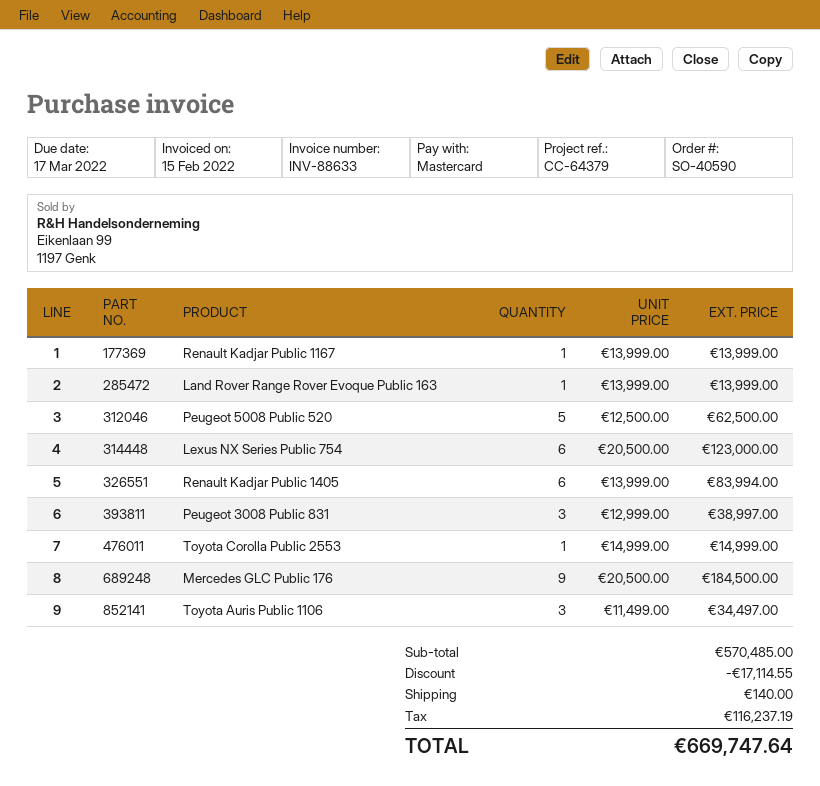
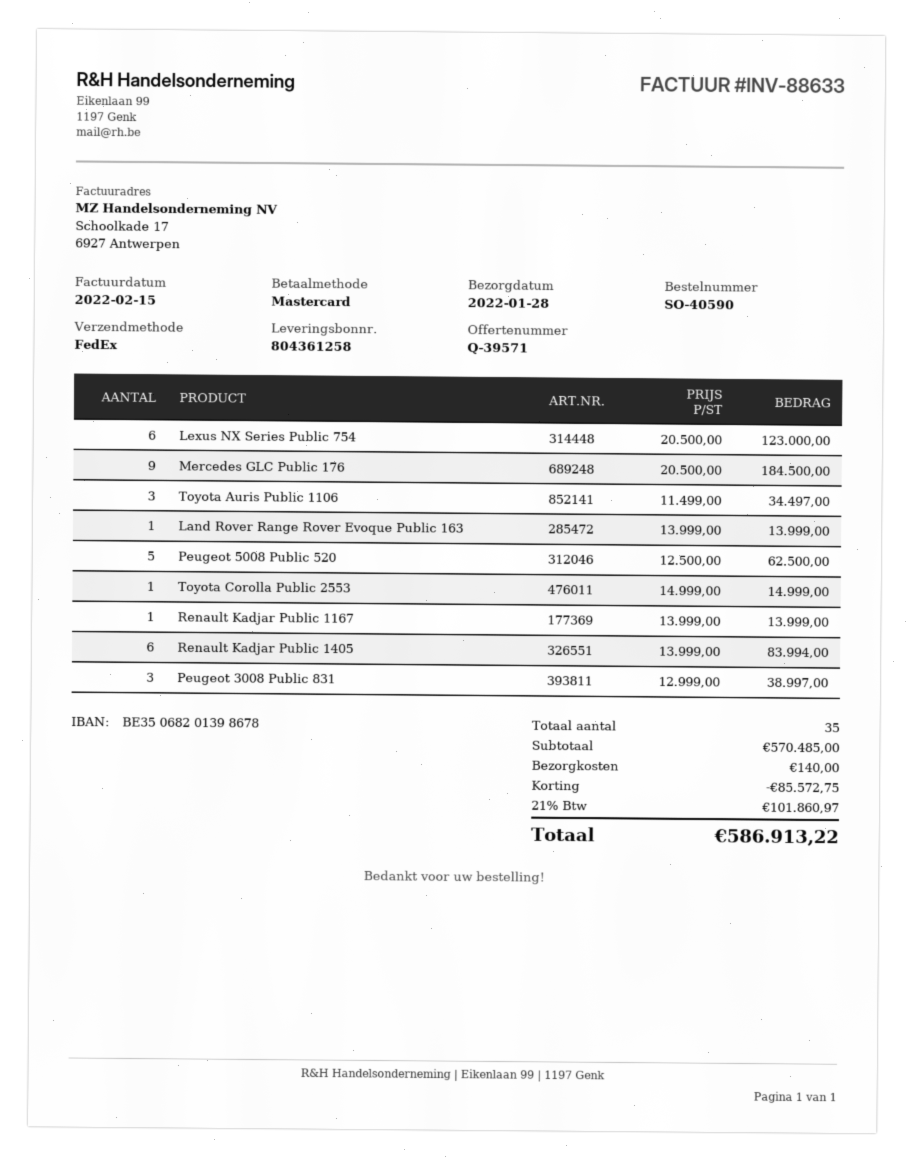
discount: 17114.55 -> 85572.75
tax: 116237.19 -> 101860.97
total: 669747.64 -> 586913.22

